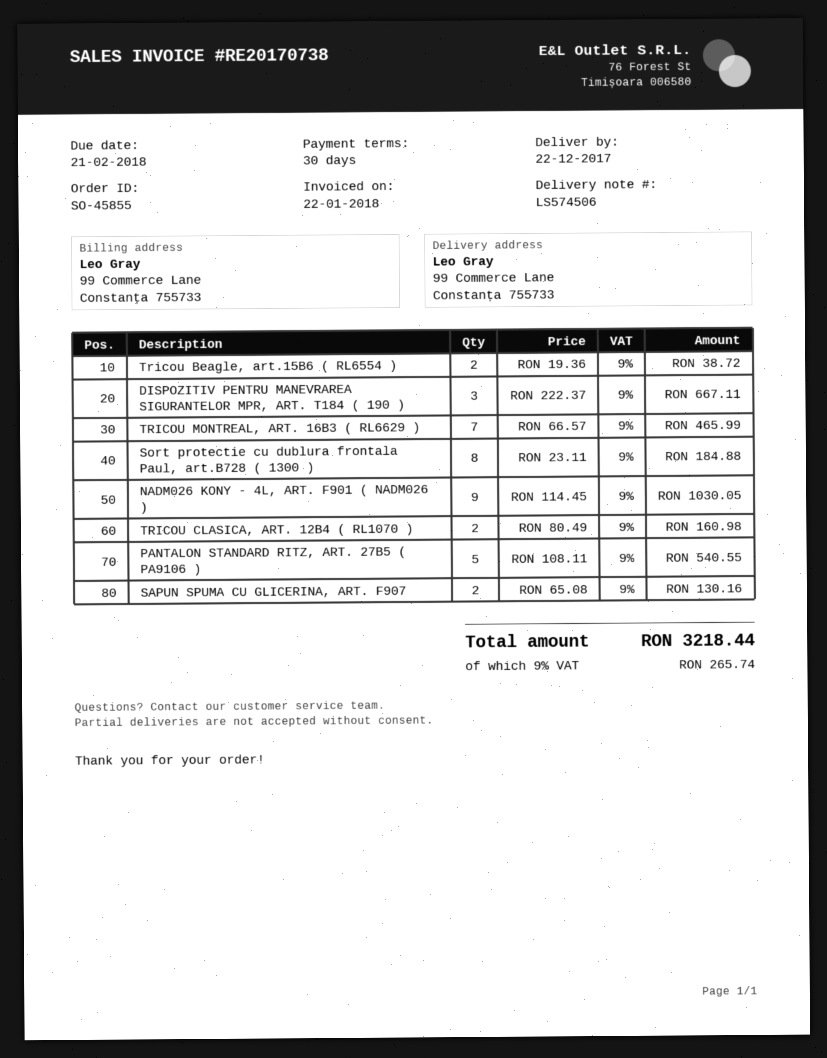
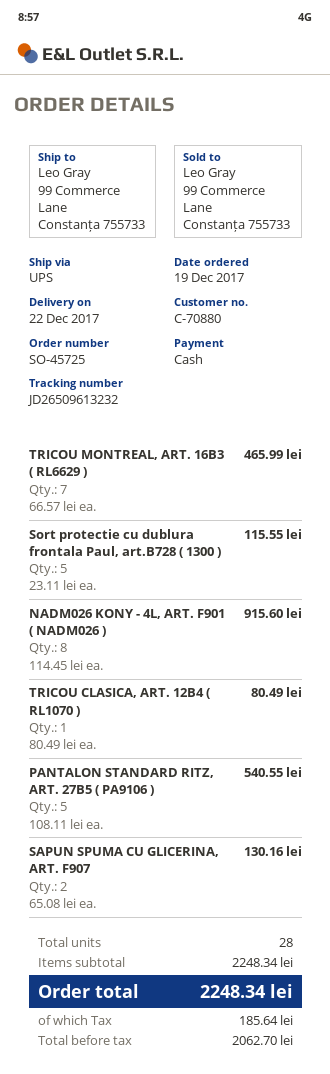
order number: SO-45855 -> SO-45725
Tricou Beagle, art.15B6 ( RL6554 ): 2 x 19.36 = 38.72 -> none
DISPOZITIV PENTRU MANEVRAREA SIGURANTELOR MPR, ART. T184 ( 190 ): 3 x 222.37 = 667.11 -> none
Sort protectie cu dublura frontala Paul, art.B728 ( 1300 ): 8 x 23.11 = 184.88 -> 5 x 23.11 = 115.55
NADM026 KONY - 4L, ART. F901 ( NADM026 ): 9 x 114.45 = 1030.05 -> 8 x 114.45 = 915.60
TRICOU CLASICA, ART. 12B4 ( RL1070 ): 2 x 80.49 = 160.98 -> 1 x 80.49 = 80.49
tax: 265.74 -> 185.64
total: 3218.44 -> 2248.34

